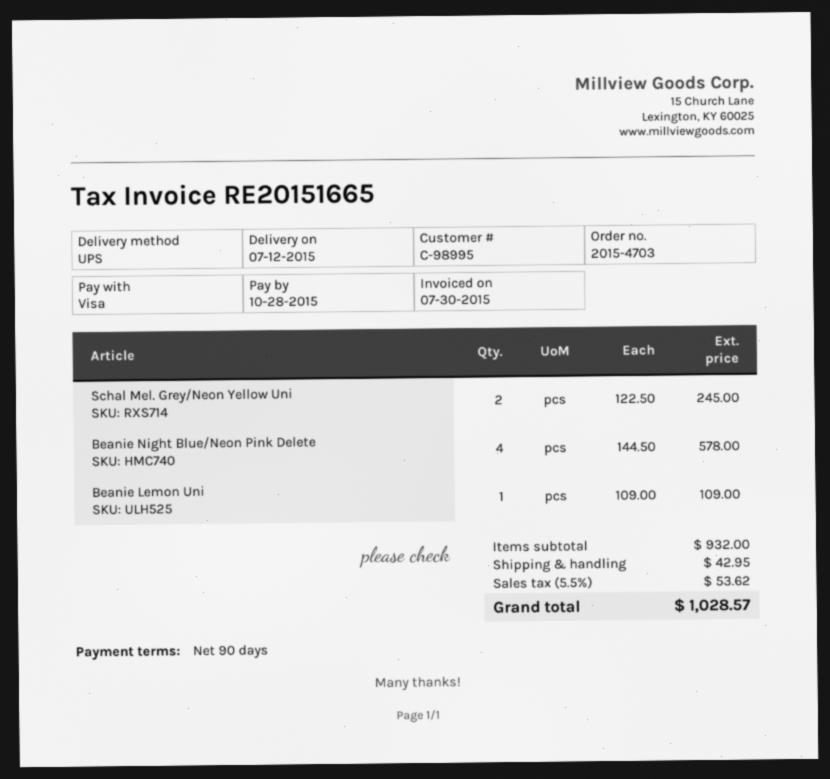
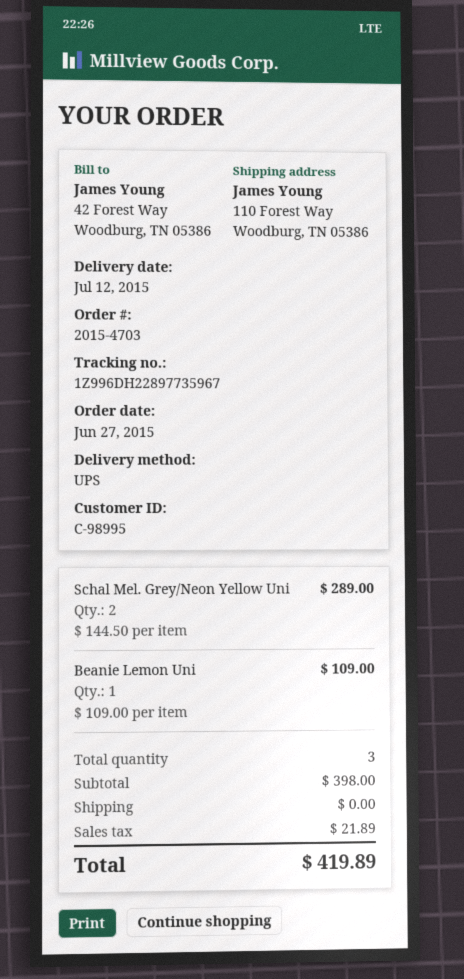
Schal Mel. Grey/Neon Yellow Uni: 2 x 122.50 = 245.00 -> 2 x 144.50 = 289.00
Beanie Night Blue/Neon Pink Delete: 4 x 144.50 = 578.00 -> none
subtotal: 932.00 -> 398.00
shipping: 42.95 -> 0.00
tax: 53.62 -> 21.89
total: 1028.57 -> 419.89

